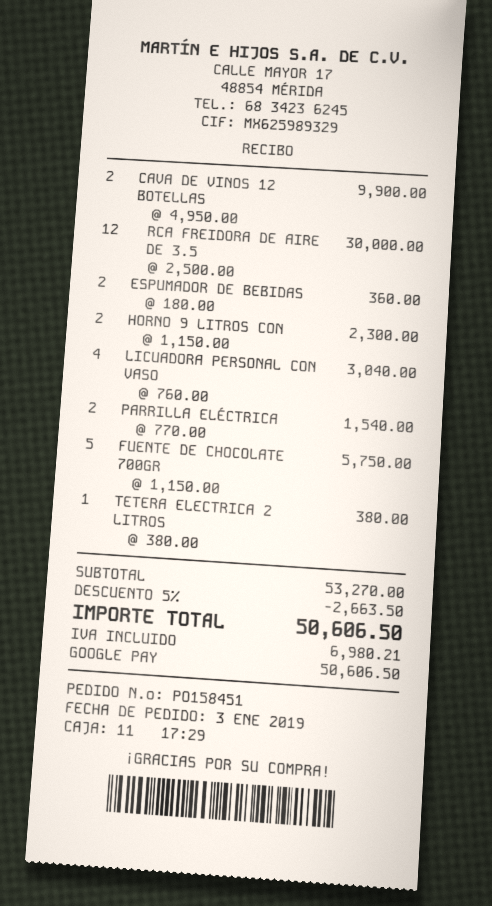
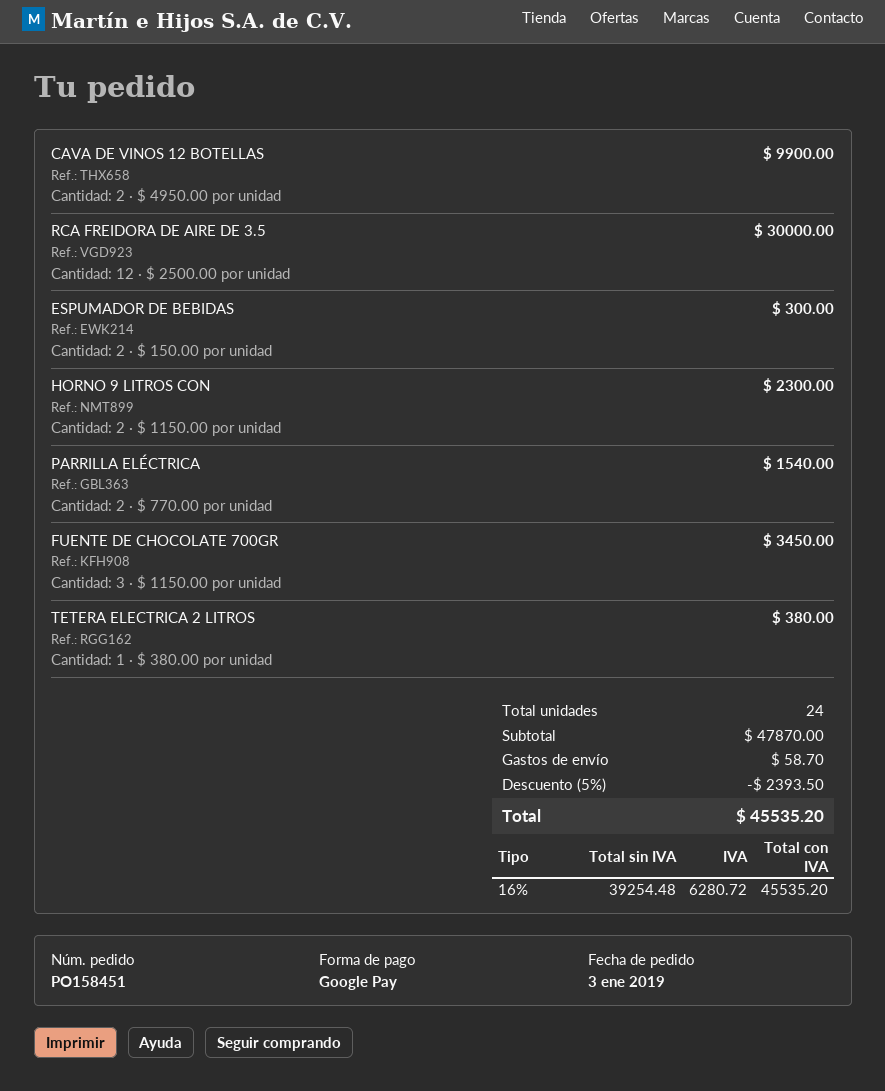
ESPUMADOR DE BEBIDAS: 2 x 180.00 = 360.00 -> 2 x 150.00 = 300.00
LICUADORA PERSONAL CON VASO: 4 x 760.00 = 3040.00 -> none
FUENTE DE CHOCOLATE 700GR: 5 x 1150.00 = 5750.00 -> 3 x 1150.00 = 3450.00
subtotal: 53270.00 -> 47870.00
discount: 5% = 2663.50 -> 5% = 2393.50
shipping: none -> 58.70
tax: 6980.21 -> 6280.72
total: 50606.50 -> 45535.20

